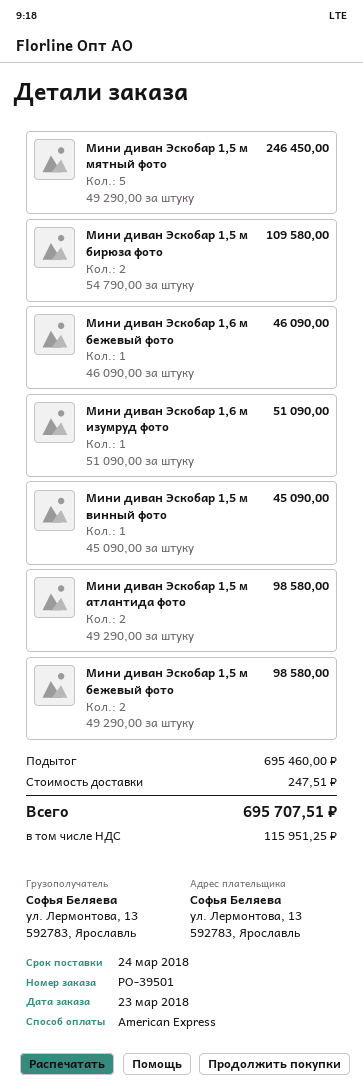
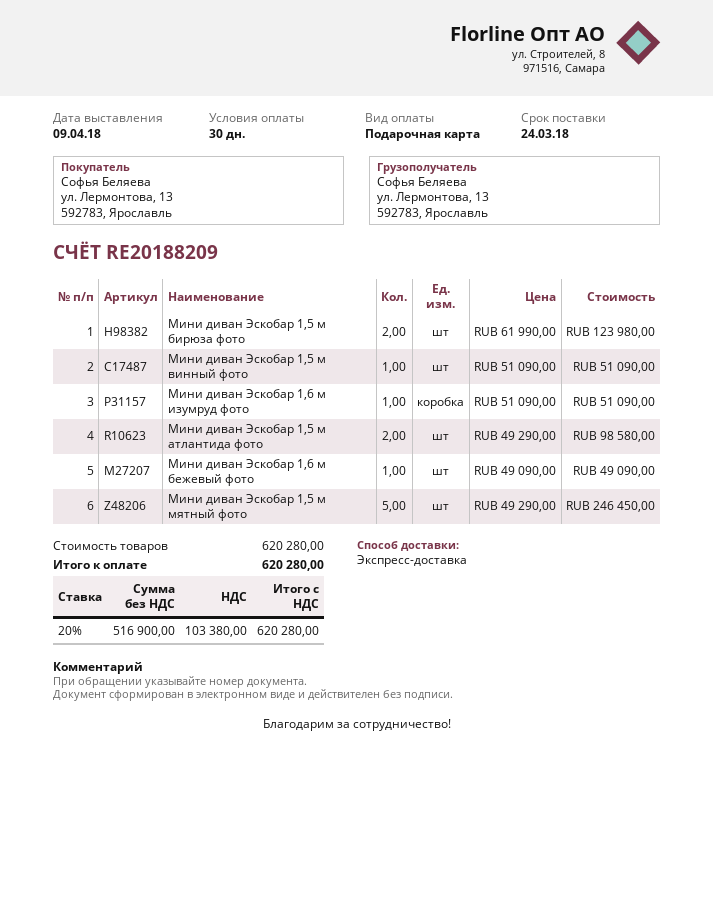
payment method: American Express -> gift card
Мини диван Эскобар 1,5 м бирюза фото: 2 x 54790.00 = 109580.00 -> 2 x 61990.00 = 123980.00
Мини диван Эскобар 1,6 м бежевый фото: 1 x 46090.00 = 46090.00 -> 1 x 49090.00 = 49090.00
Мини диван Эскобар 1,5 м винный фото: 1 x 45090.00 = 45090.00 -> 1 x 51090.00 = 51090.00
Мини диван Эскобар 1,5 м бежевый фото: 2 x 49290.00 = 98580.00 -> none
subtotal: 695460.00 -> 620280.00
shipping: 247.51 -> none
tax: 115951.25 -> 103380.00
total: 695707.51 -> 620280.00

